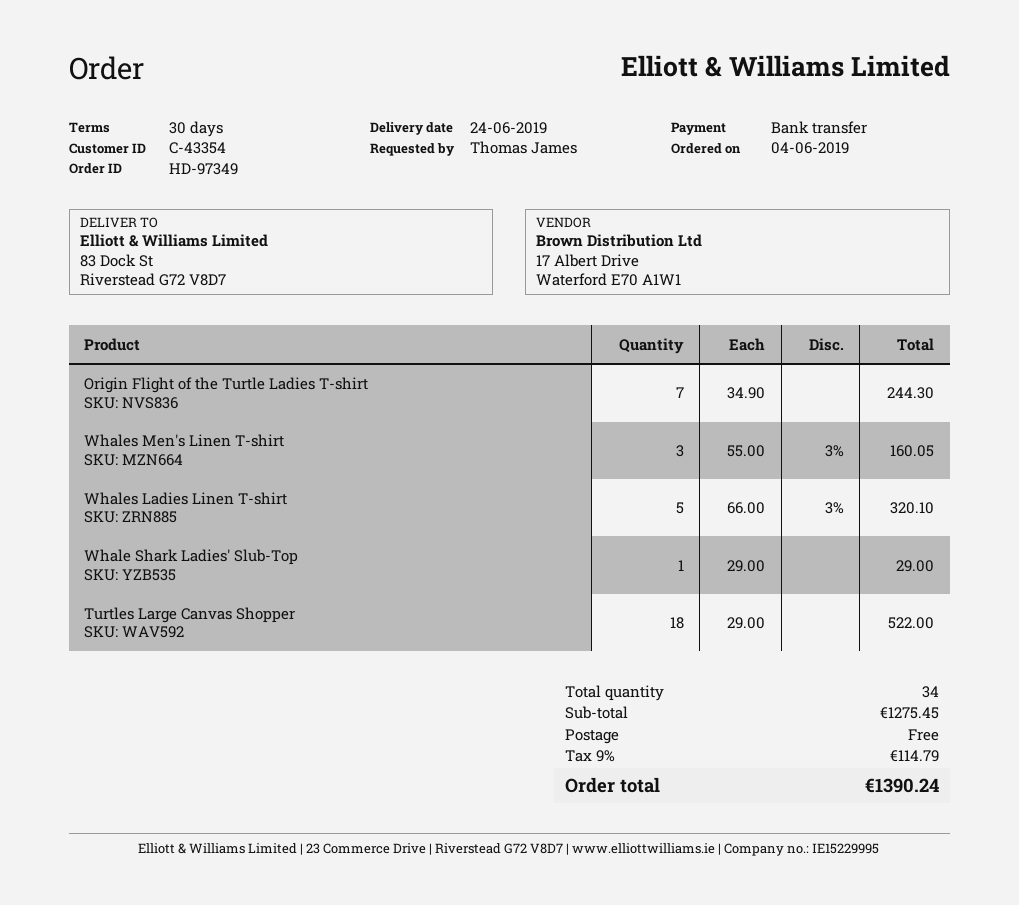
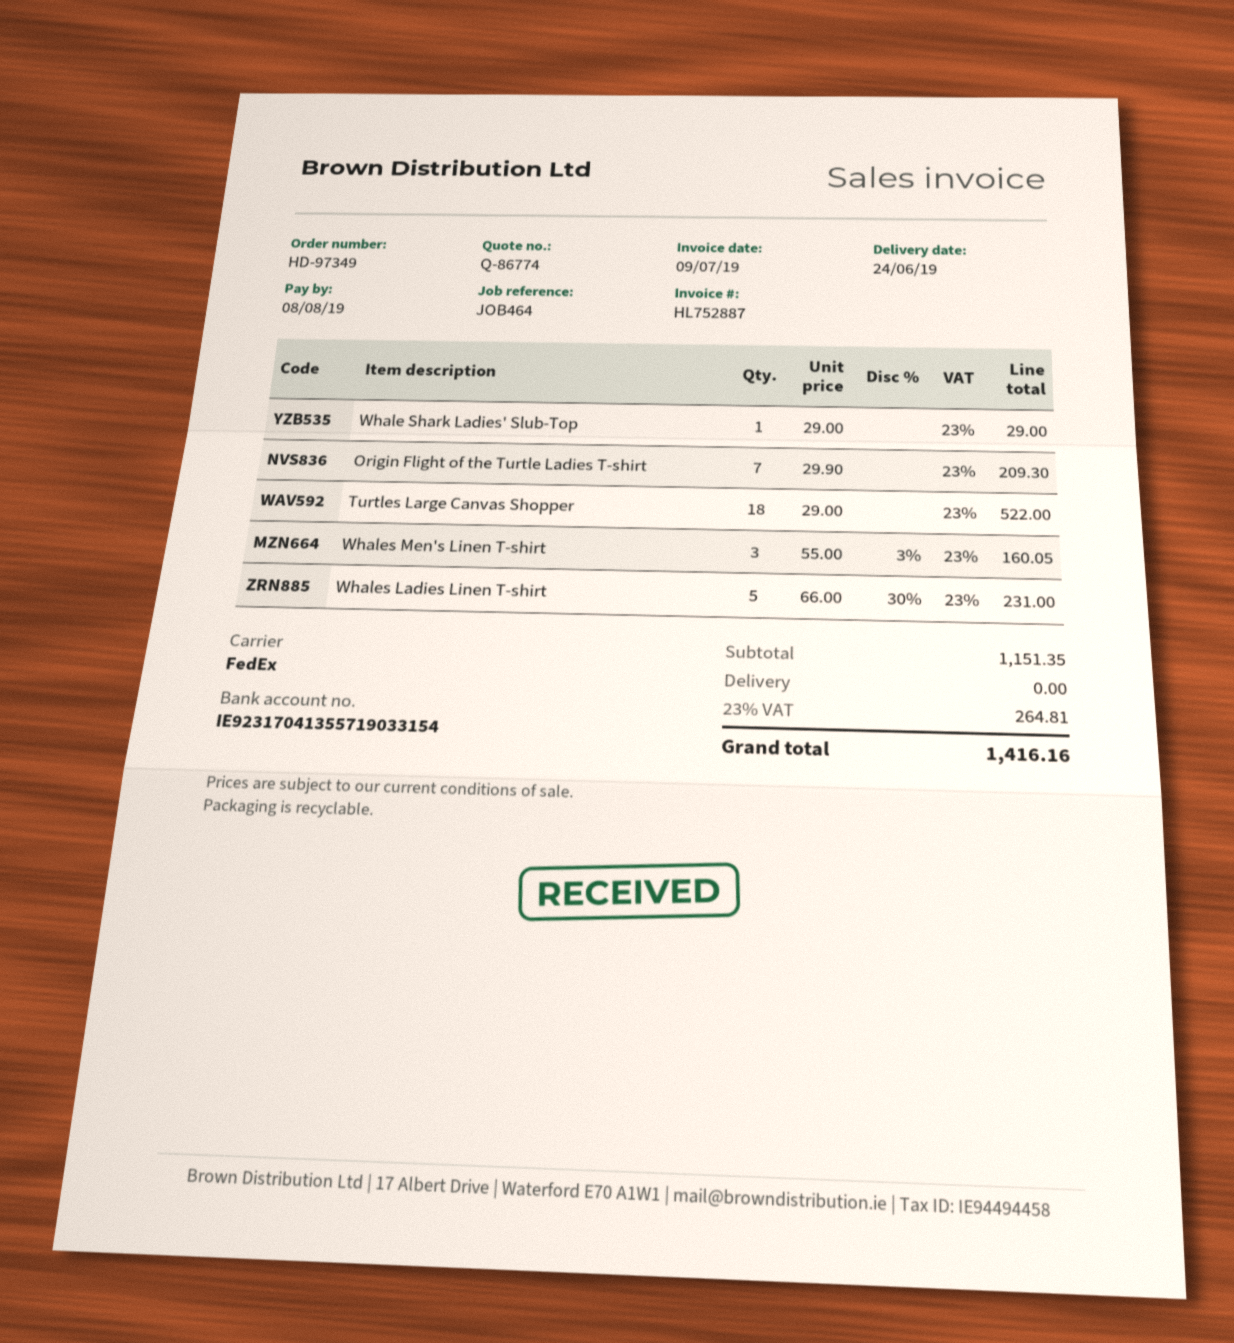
Origin Flight of the Turtle Ladies T-shirt: 7 x 34.90 = 244.30 -> 7 x 29.90 = 209.30
Whales Ladies Linen T-shirt: 5 x 66.00 - 3% = 320.10 -> 5 x 66.00 - 30% = 231.00
subtotal: 1275.45 -> 1151.35
tax: 9% = 114.79 -> 23% = 264.81
total: 1390.24 -> 1416.16

